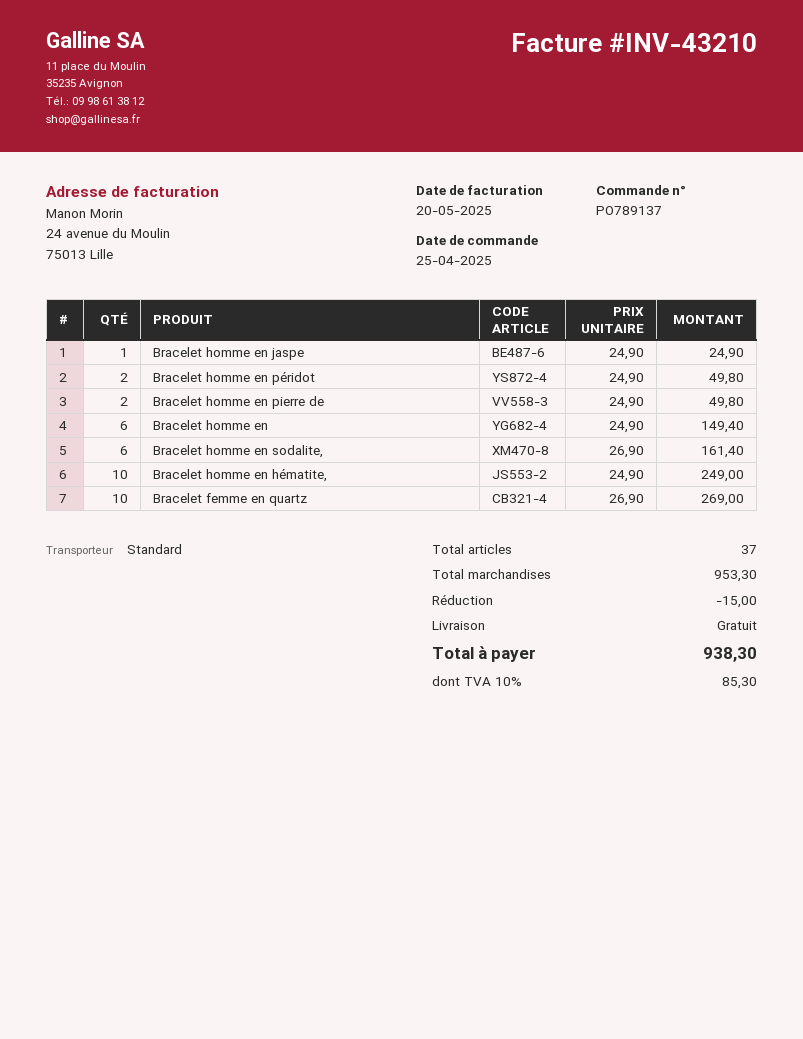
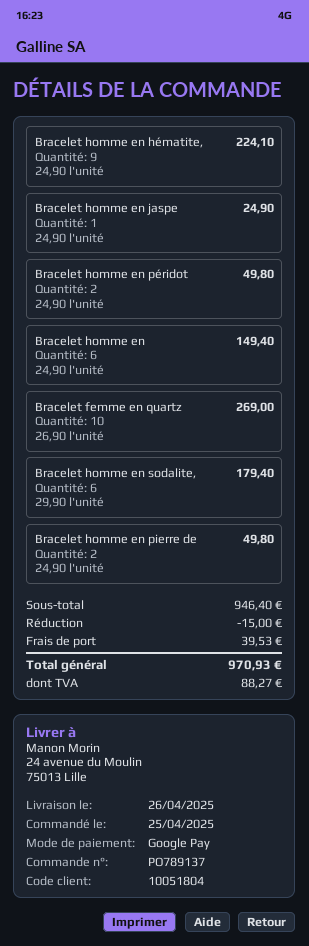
Bracelet homme en sodalite,: 6 x 26.90 = 161.40 -> 6 x 29.90 = 179.40
Bracelet homme en hématite,: 10 x 24.90 = 249.00 -> 9 x 24.90 = 224.10
subtotal: 953.30 -> 946.40
shipping: 0.00 -> 39.53
tax: 85.30 -> 88.27
total: 938.30 -> 970.93

